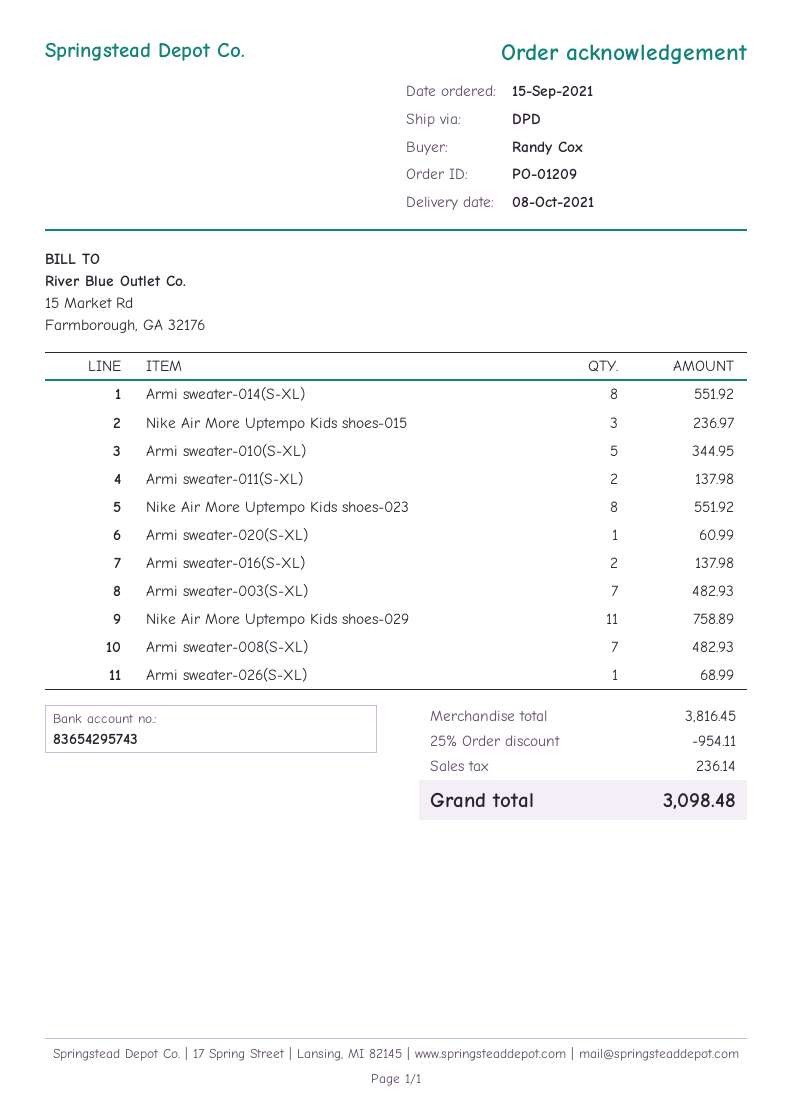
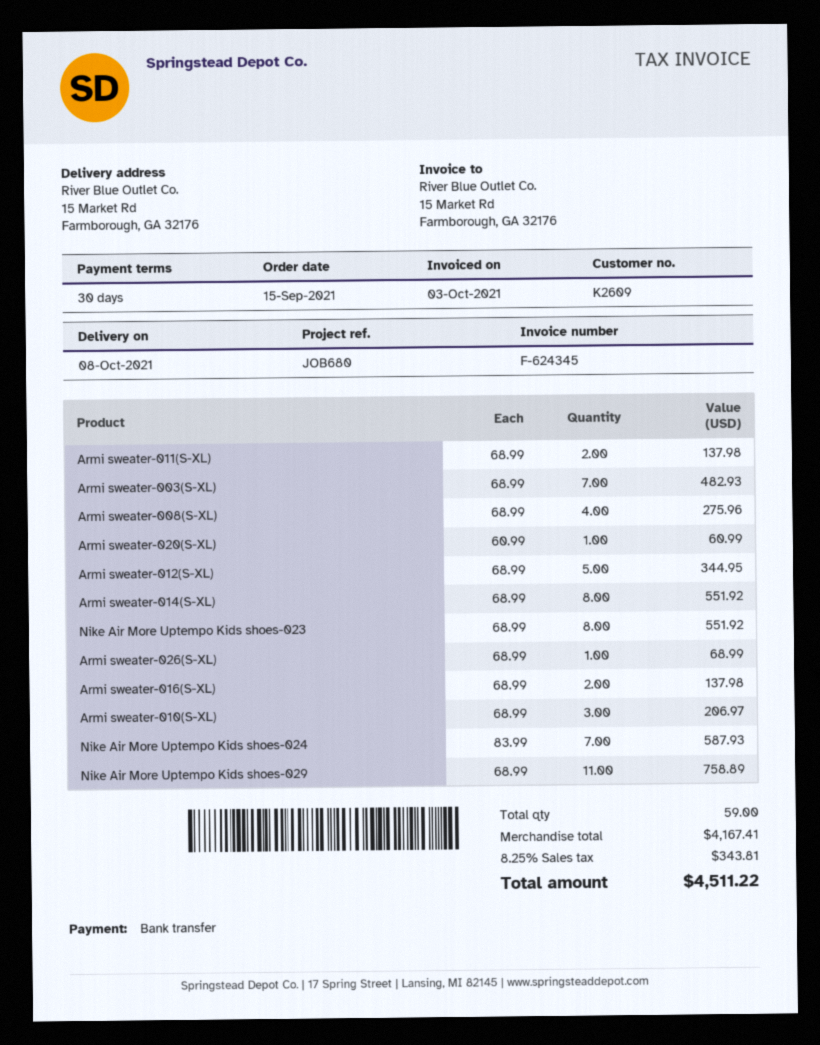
Nike Air More Uptempo Kids shoes-015: 3 for 236.97 -> none
Armi sweater-010(S-XL): 5 for 344.95 -> 3 for 206.97
Armi sweater-008(S-XL): 7 for 482.93 -> 4 for 275.96
Armi sweater-012(S-XL): none -> 5 for 344.95
Nike Air More Uptempo Kids shoes-024: none -> 7 for 587.93
subtotal: 3816.45 -> 4167.41
discount: 25% = 954.11 -> none
tax: 236.14 -> 343.81
total: 3098.48 -> 4511.22

